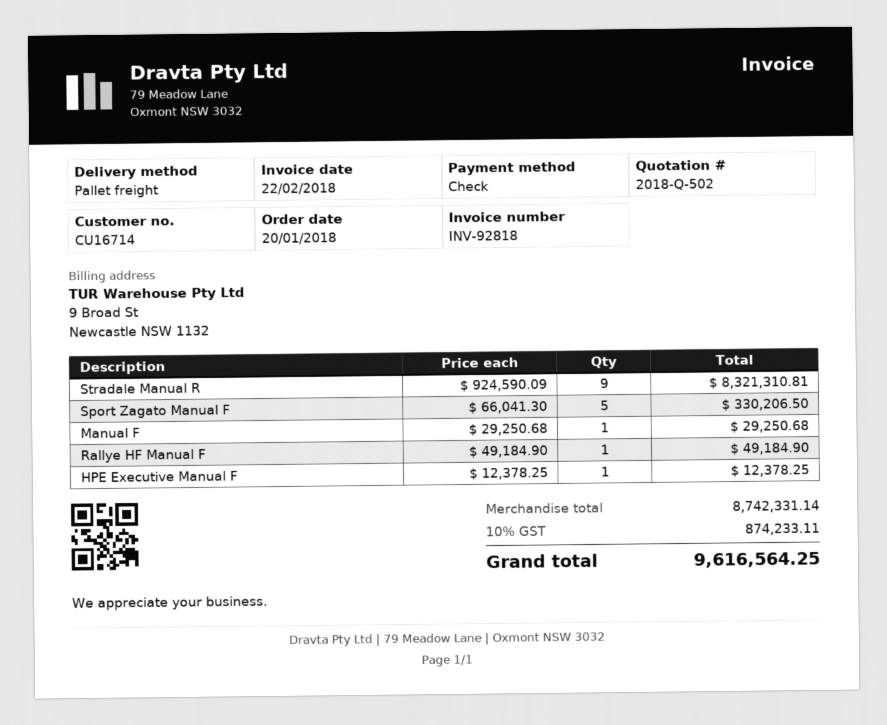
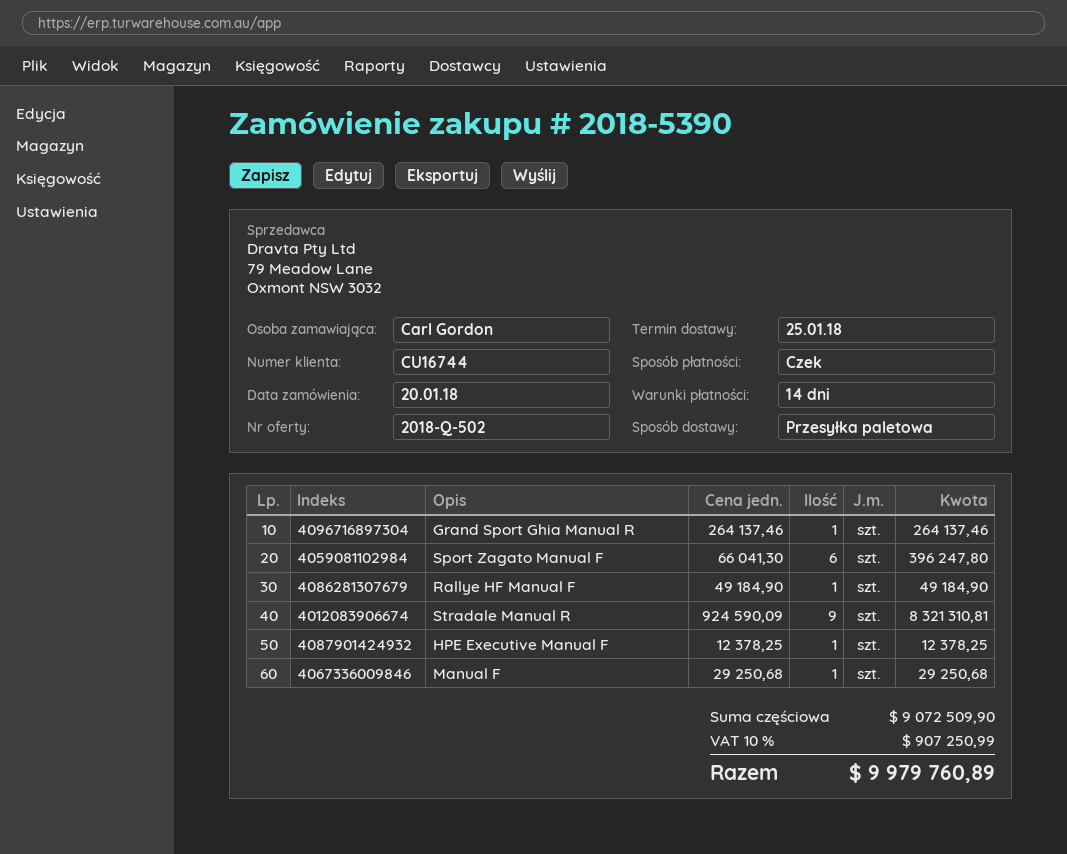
customer number: CU16714 -> CU16744
Sport Zagato Manual F: 5 x 66041.30 = 330206.50 -> 6 x 66041.30 = 396247.80
Grand Sport Ghia Manual R: none -> 1 x 264137.46 = 264137.46
subtotal: 8742331.14 -> 9072509.90
tax: 10% = 874233.11 -> 10% = 907250.99
total: 9616564.25 -> 9979760.89

